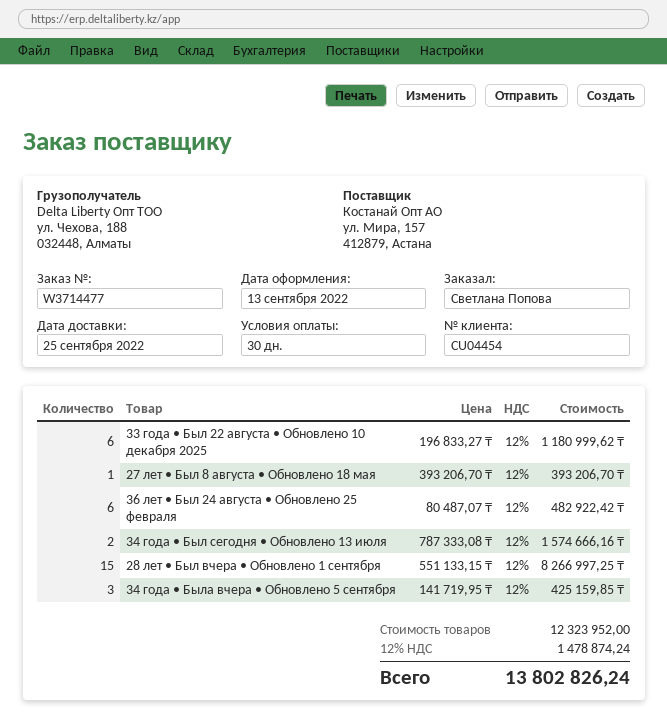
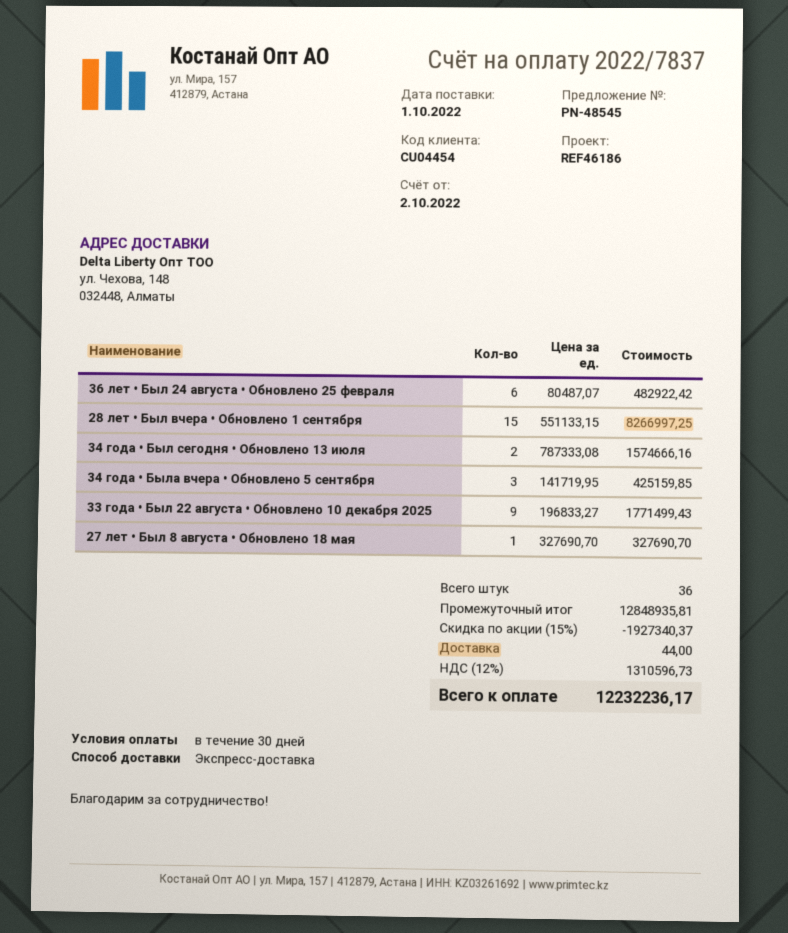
delivery date: 2022-09-25 -> 2022-10-01
ship to: ул. Чехова, 188, 032448, Алматы -> ул. Чехова, 148, 032448, Алматы
33 года • Был 22 августа • Обновлено 10 декабря 2025: 6 x 196833.27 = 1180999.62 -> 9 x 196833.27 = 1771499.43
27 лет • Был 8 августа • Обновлено 18 мая: 1 x 393206.70 = 393206.70 -> 1 x 327690.70 = 327690.70
subtotal: 12323952.00 -> 12848935.81
discount: none -> 15% = 1927340.37
shipping: none -> 44.00
tax: 12% = 1478874.24 -> 12% = 1310596.73
total: 13802826.24 -> 12232236.17

